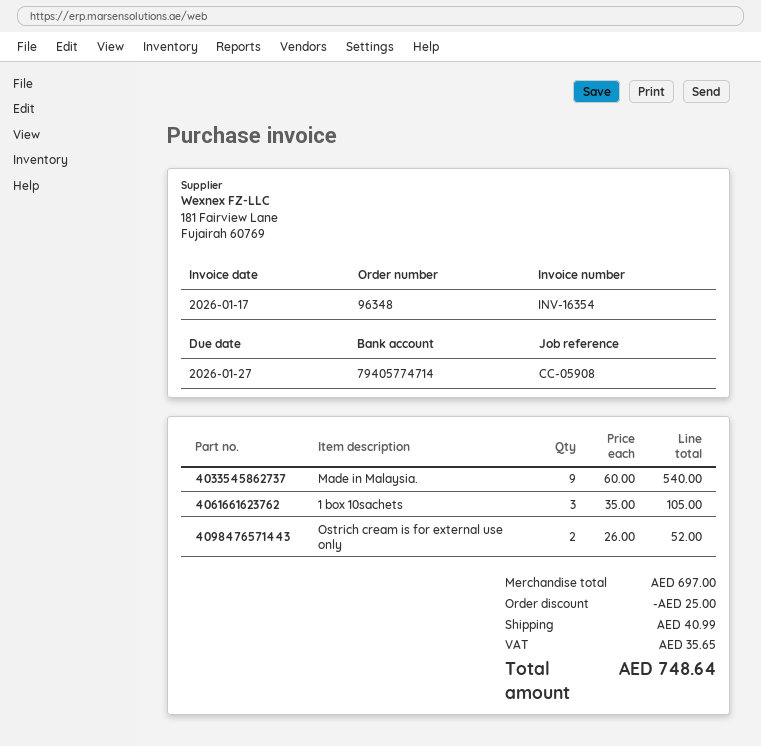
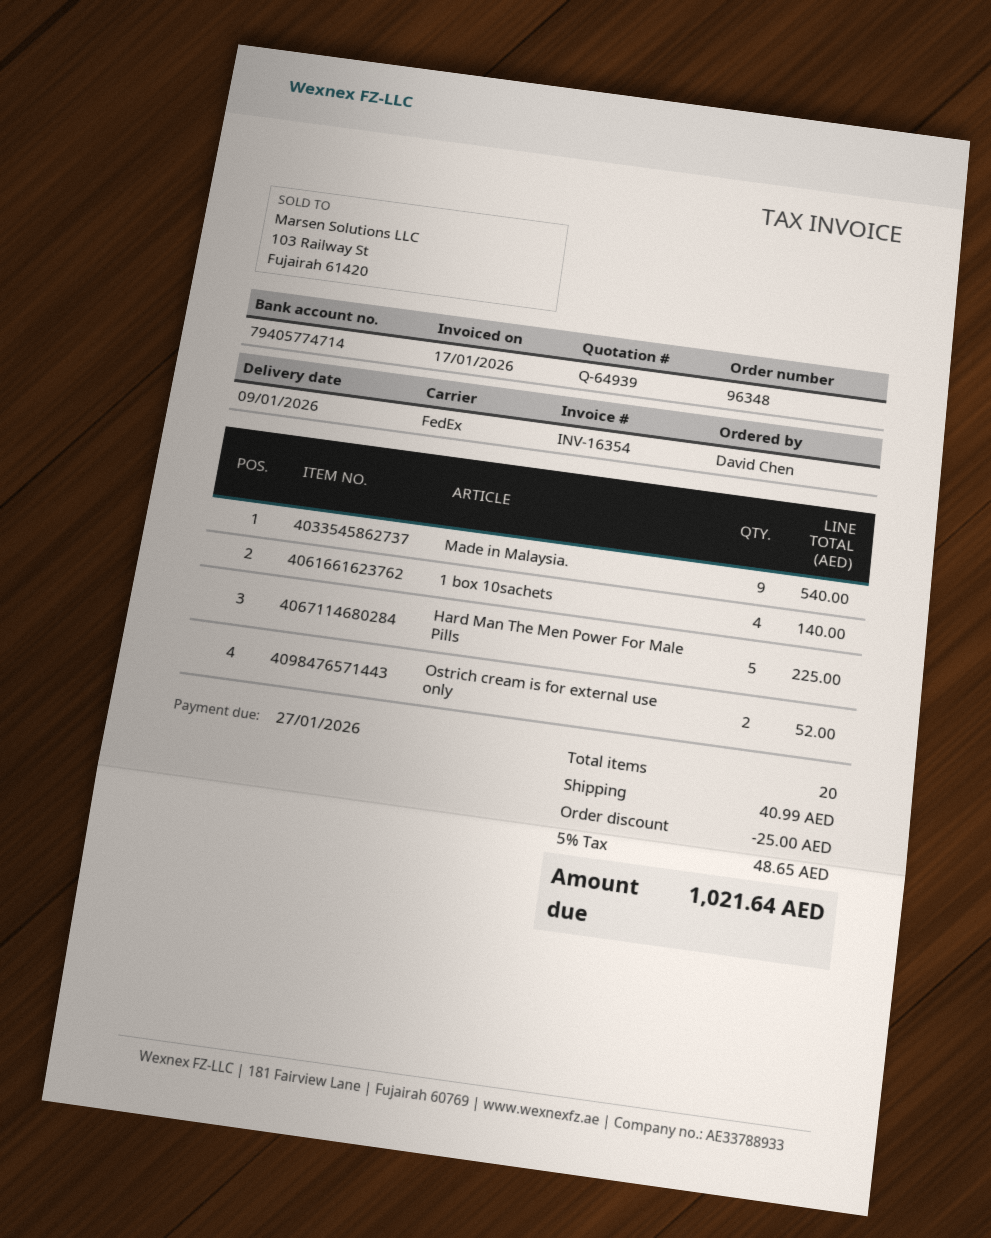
1 box 10sachets: 3 for 105.00 -> 4 for 140.00
Hard Man The Men Power For Male Pills: none -> 5 for 225.00
tax: 35.65 -> 48.65
total: 748.64 -> 1021.64

